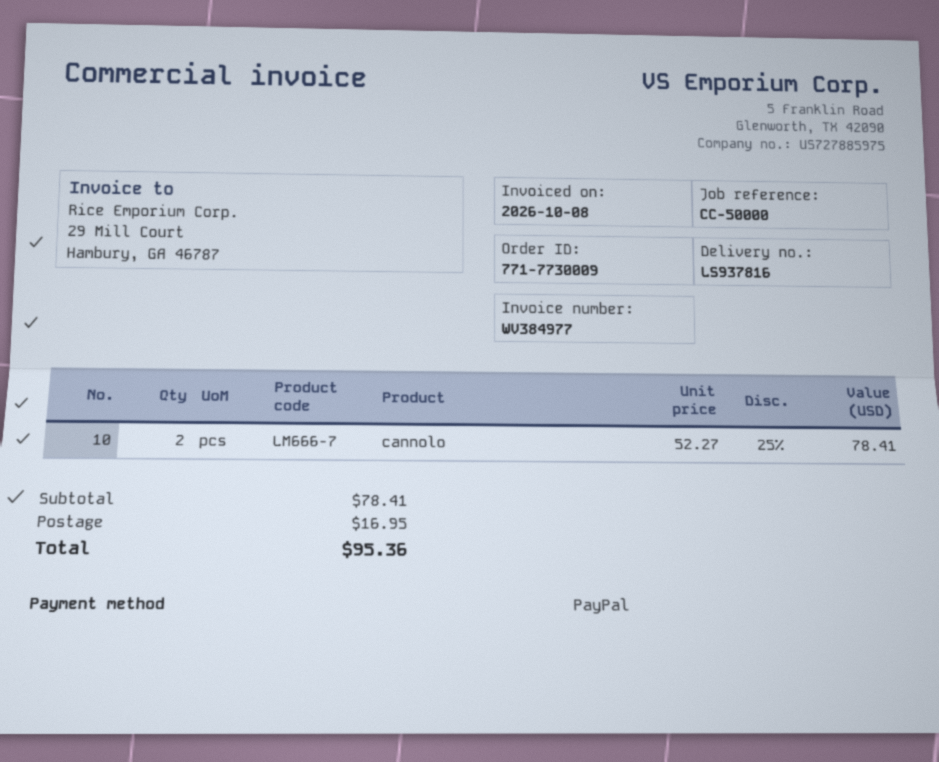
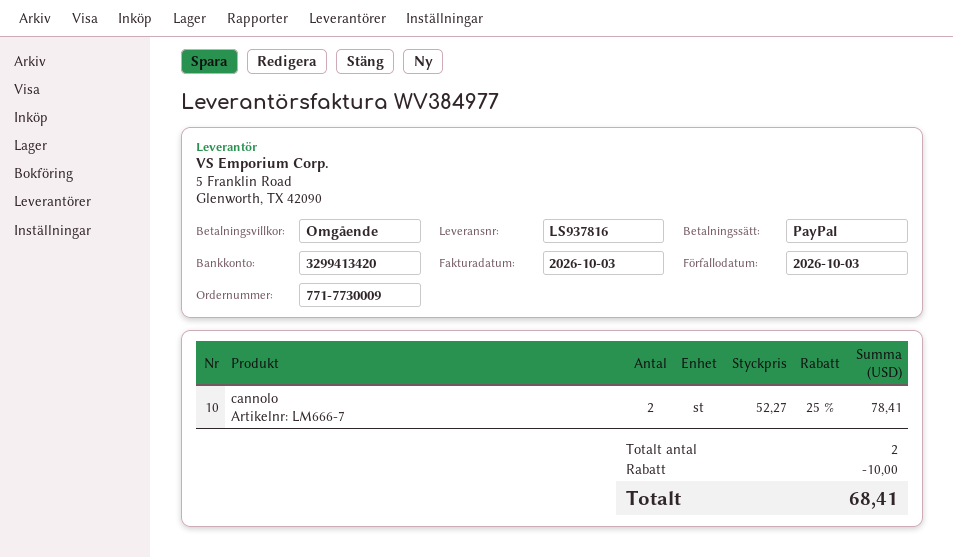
invoice date: 2026-10-08 -> 2026-10-03
discount: none -> 10.00
shipping: 16.95 -> none
total: 95.36 -> 68.41

